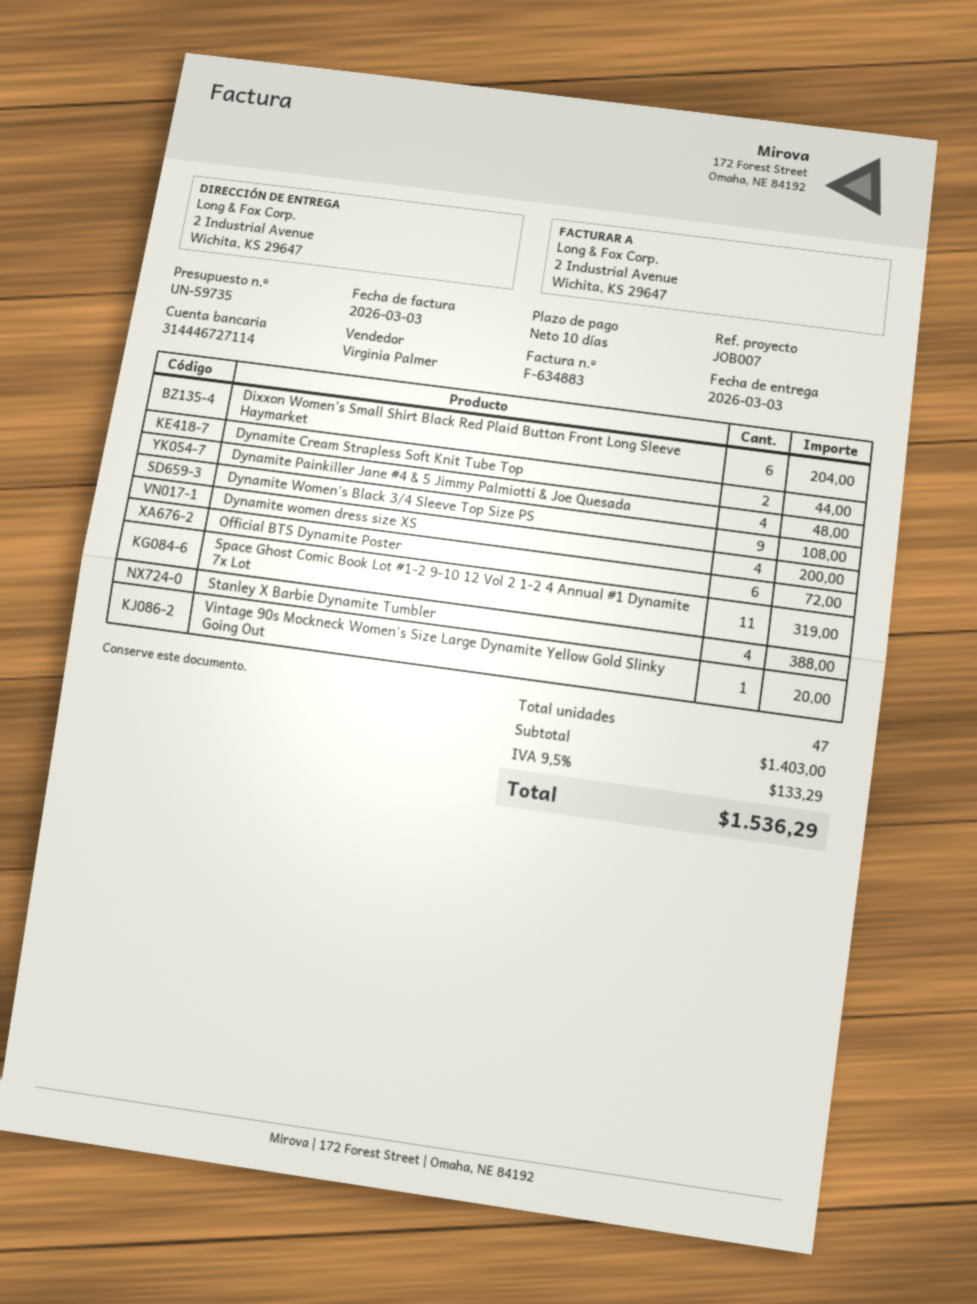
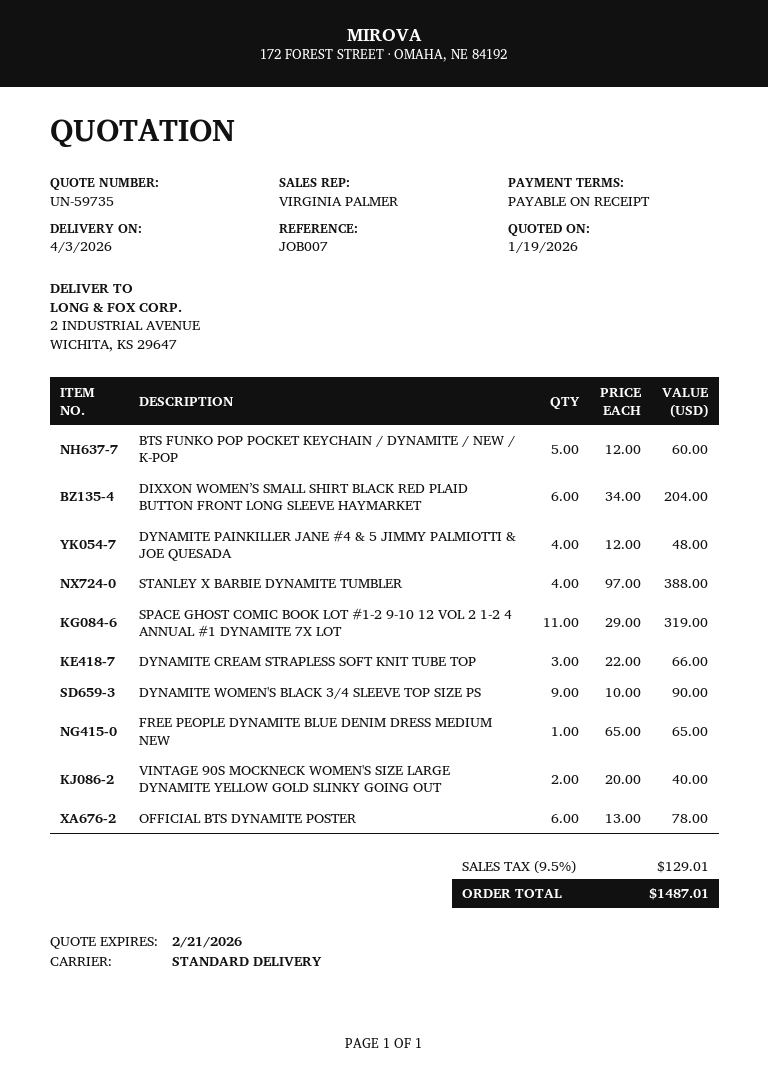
delivery date: 2026-03-03 -> 2026-04-03
payment terms: 10 days -> on receipt
Dynamite Cream Strapless Soft Knit Tube Top: 2 for 44.00 -> 3 for 66.00
Dynamite Women's Black 3/4 Sleeve Top Size PS: 9 for 108.00 -> 9 for 90.00
Dynamite women dress size XS: 4 for 200.00 -> none
Official BTS Dynamite Poster: 6 for 72.00 -> 6 for 78.00
Vintage 90s Mockneck Women's Size Large Dynamite Yellow Gold Slinky Going Out: 1 for 20.00 -> 2 for 40.00
BTS FUNKO POP POCKET KEYCHAIN / DYNAMITE / NEW / K-POP: none -> 5 for 60.00
FREE PEOPLE DYNAMITE BLUE DENIM DRESS MEDIUM NEW: none -> 1 for 65.00
tax: 9.5% = 133.29 -> 9.5% = 129.01
total: 1536.29 -> 1487.01

